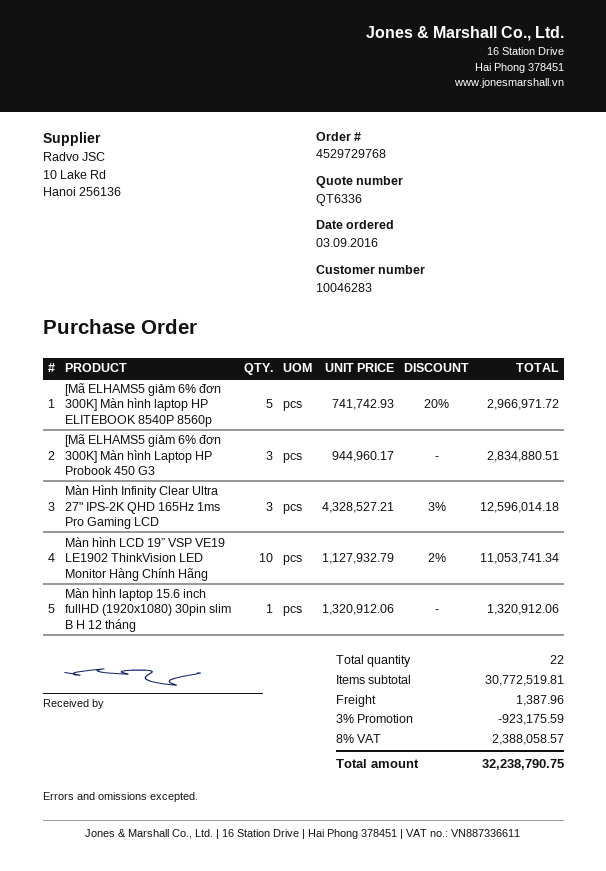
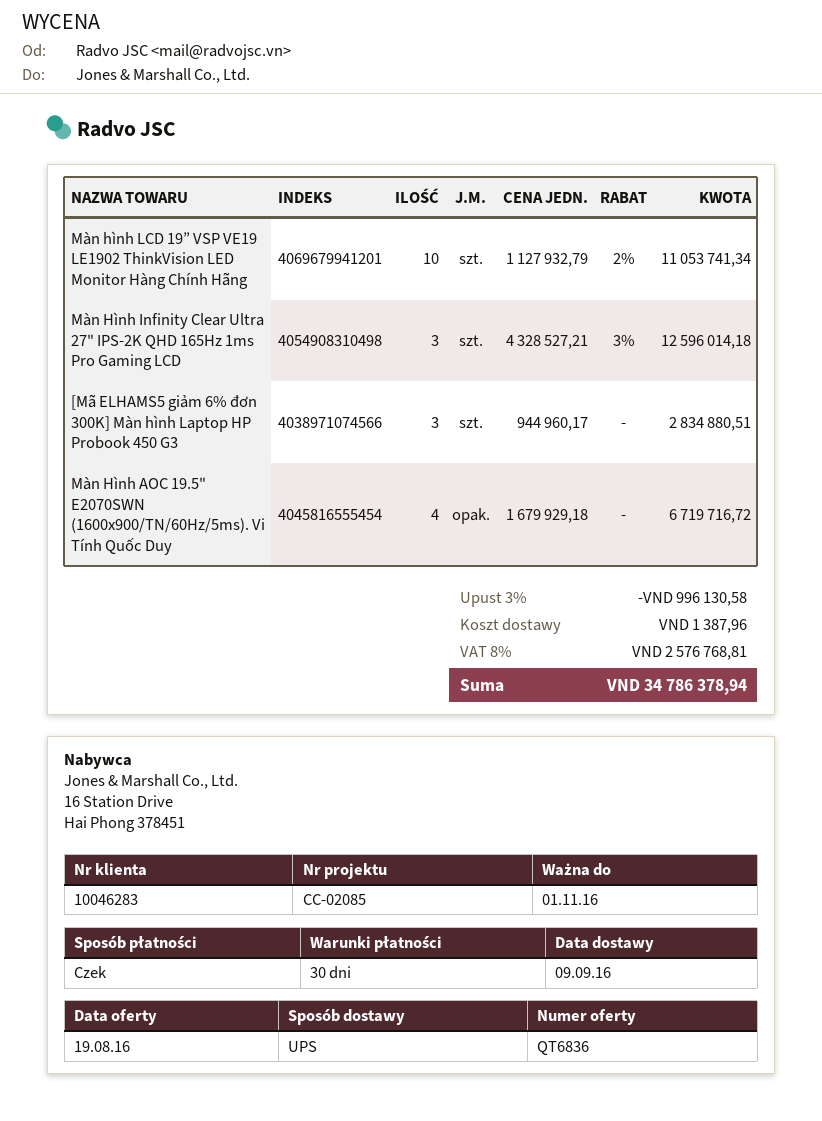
quote number: QT6336 -> QT6836
[Mã ELHAMS5 giảm 6% đơn 300K] Màn hình laptop HP ELITEBOOK 8540P 8560p: 5 x 741742.93 - 20% = 2966971.72 -> none
Màn hình laptop 15.6 inch fullHD (1920x1080) 30pin slim B H 12 tháng: 1 x 1320912.06 = 1320912.06 -> none
Màn Hình AOC 19.5" E2070SWN (1600x900/TN/60Hz/5ms). Vi Tính Quốc Duy: none -> 4 x 1679929.18 = 6719716.72
discount: 3% = 923175.59 -> 3% = 996130.58
tax: 8% = 2388058.57 -> 8% = 2576768.81
total: 32238790.75 -> 34786378.94

